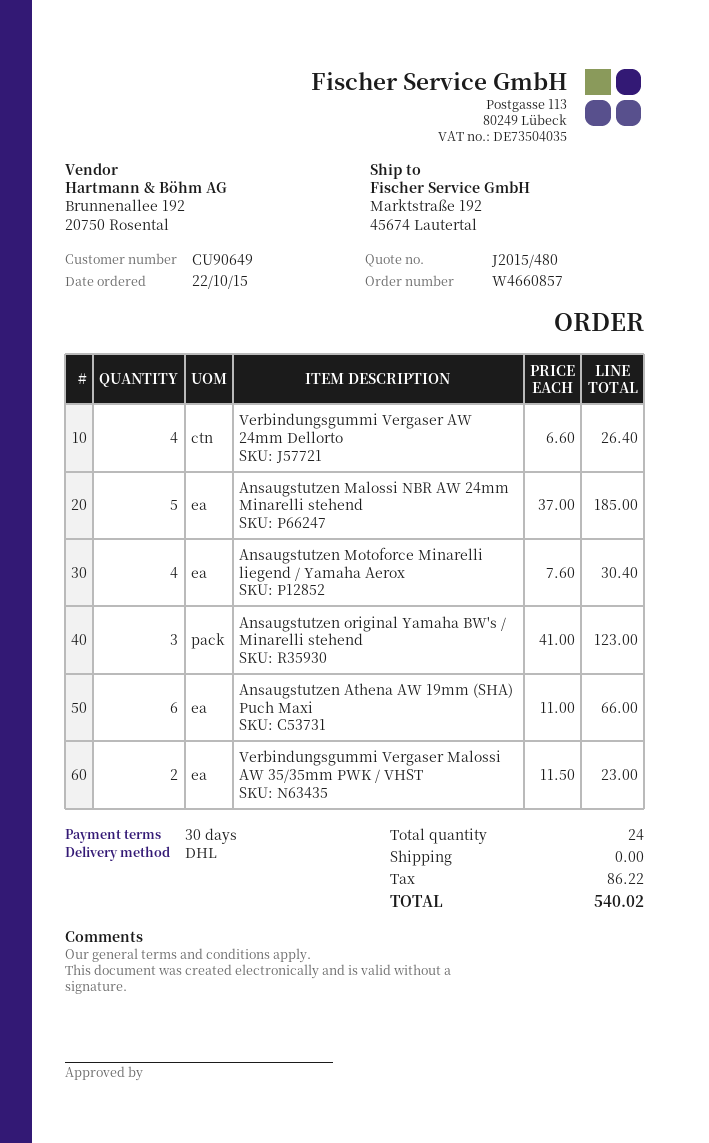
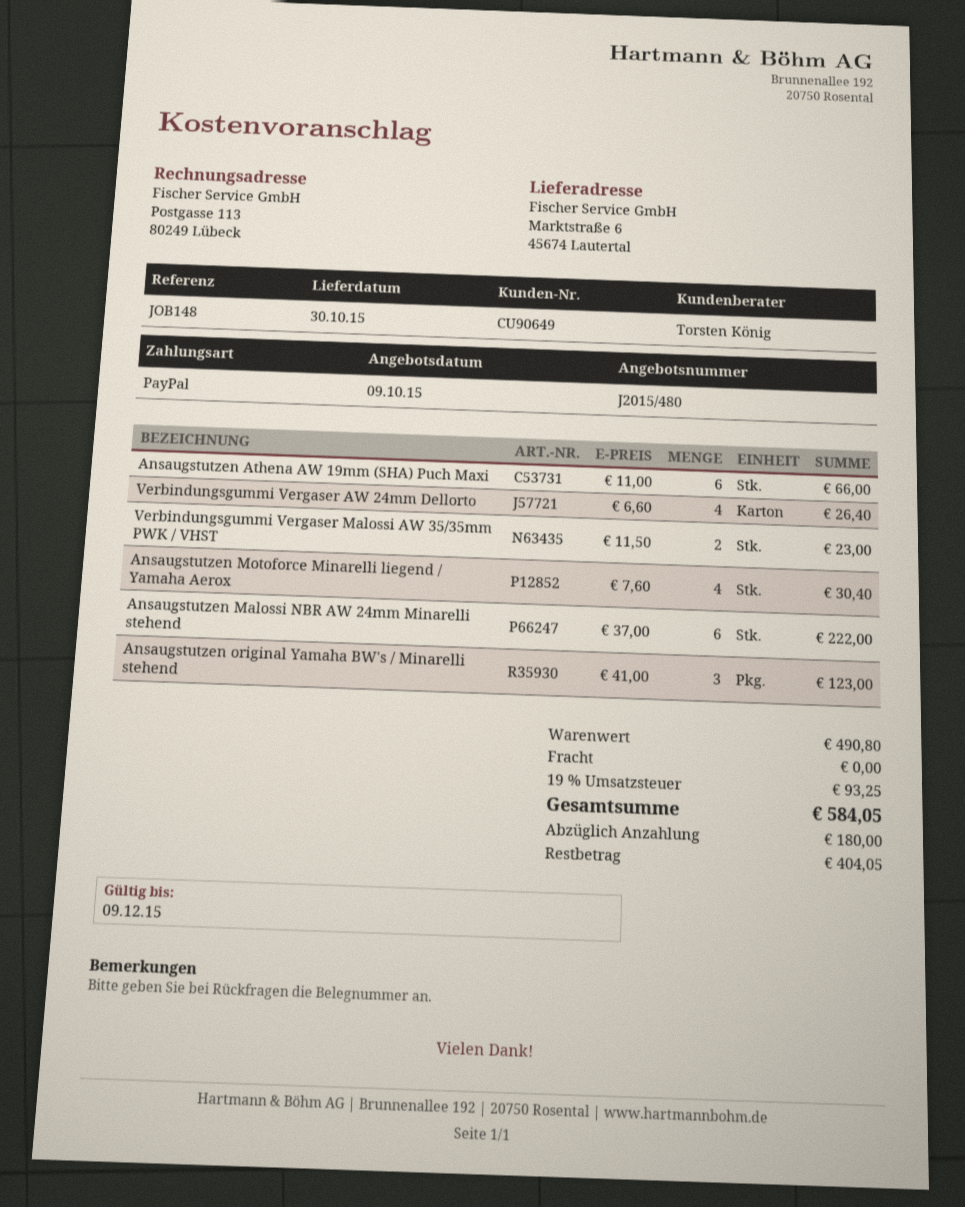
ship to: Marktstraße 192, 45674 Lautertal -> Marktstraße 6, 45674 Lautertal
Ansaugstutzen Malossi NBR AW 24mm Minarelli stehend: 5 x 37.00 = 185.00 -> 6 x 37.00 = 222.00
tax: 86.22 -> 93.25
total: 540.02 -> 584.05

